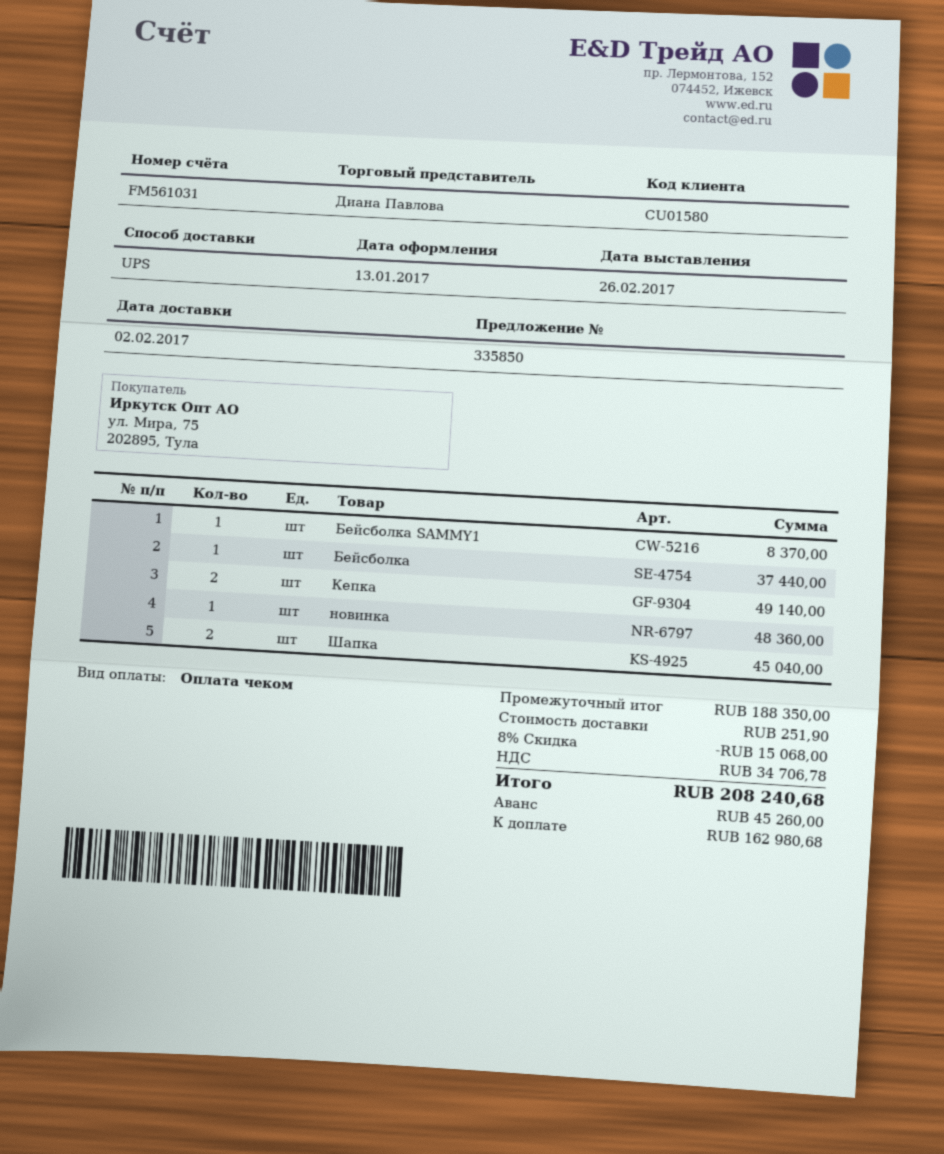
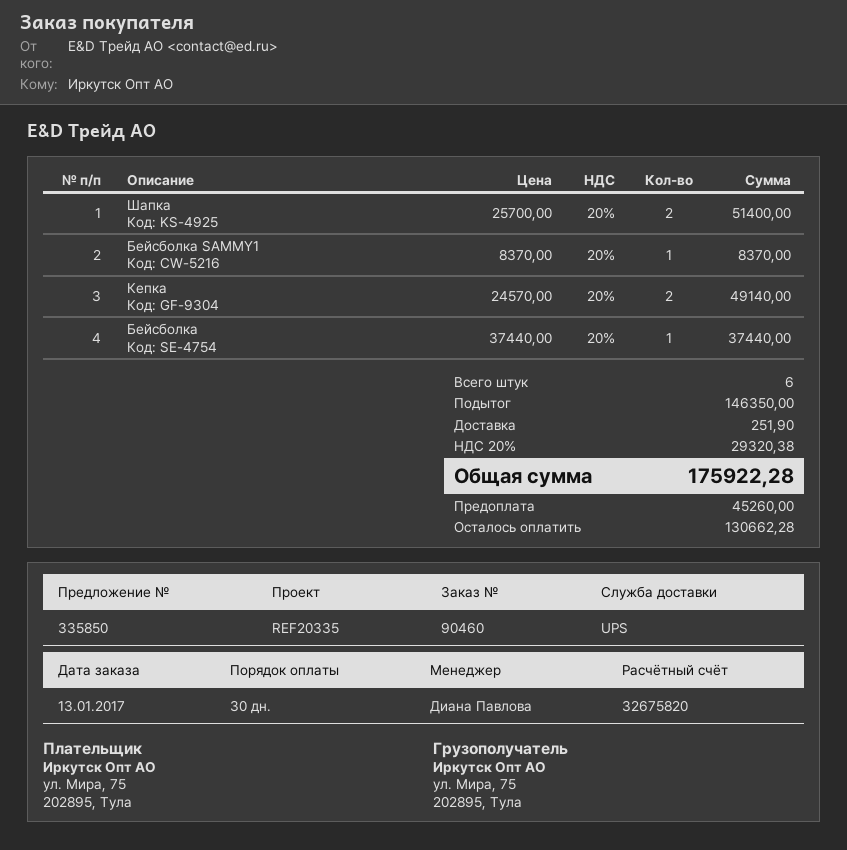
новинка: 1 for 48360.00 -> none
Шапка: 2 for 45040.00 -> 2 for 51400.00
subtotal: 188350.00 -> 146350.00
discount: 8% = 15068.00 -> none
tax: 34706.78 -> 29320.38
total: 208240.68 -> 175922.28
balance: 162980.68 -> 130662.28

